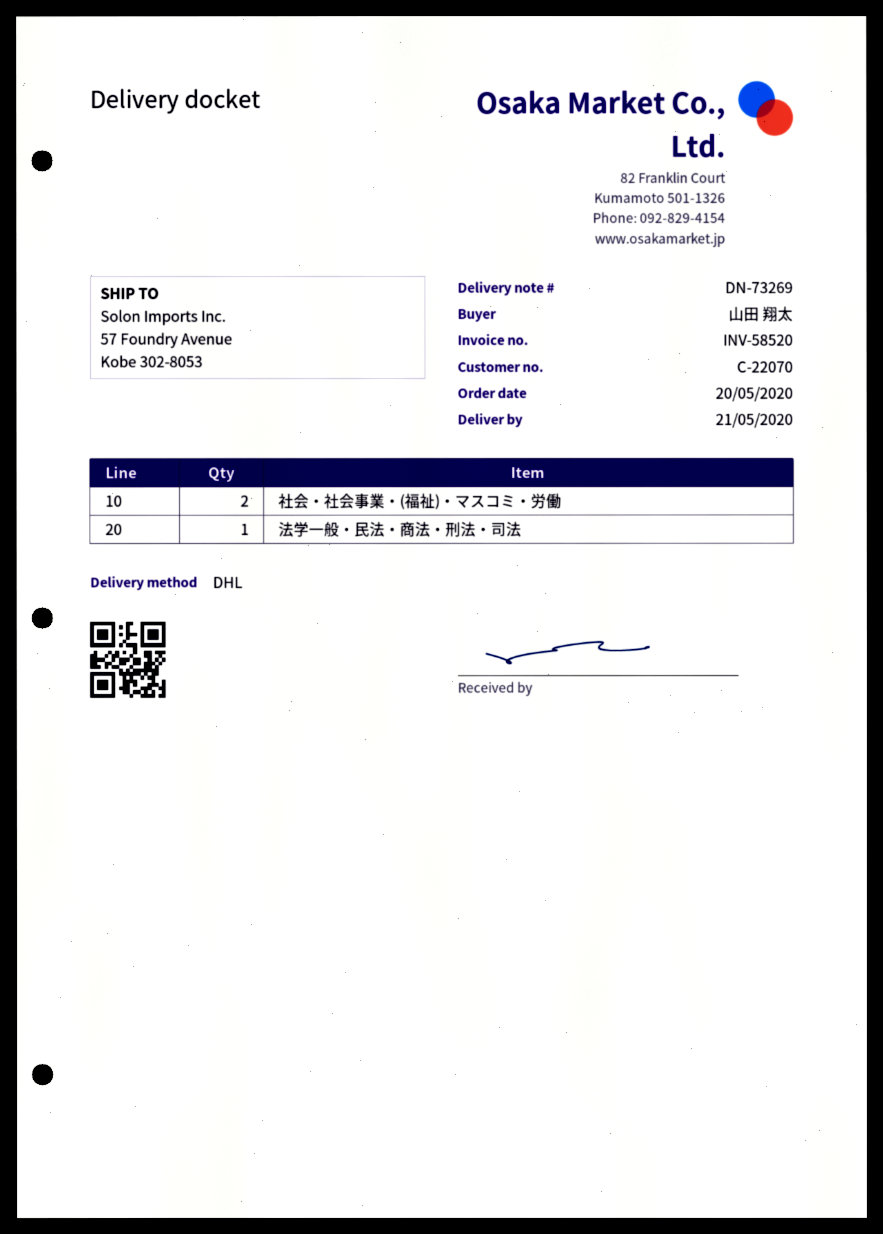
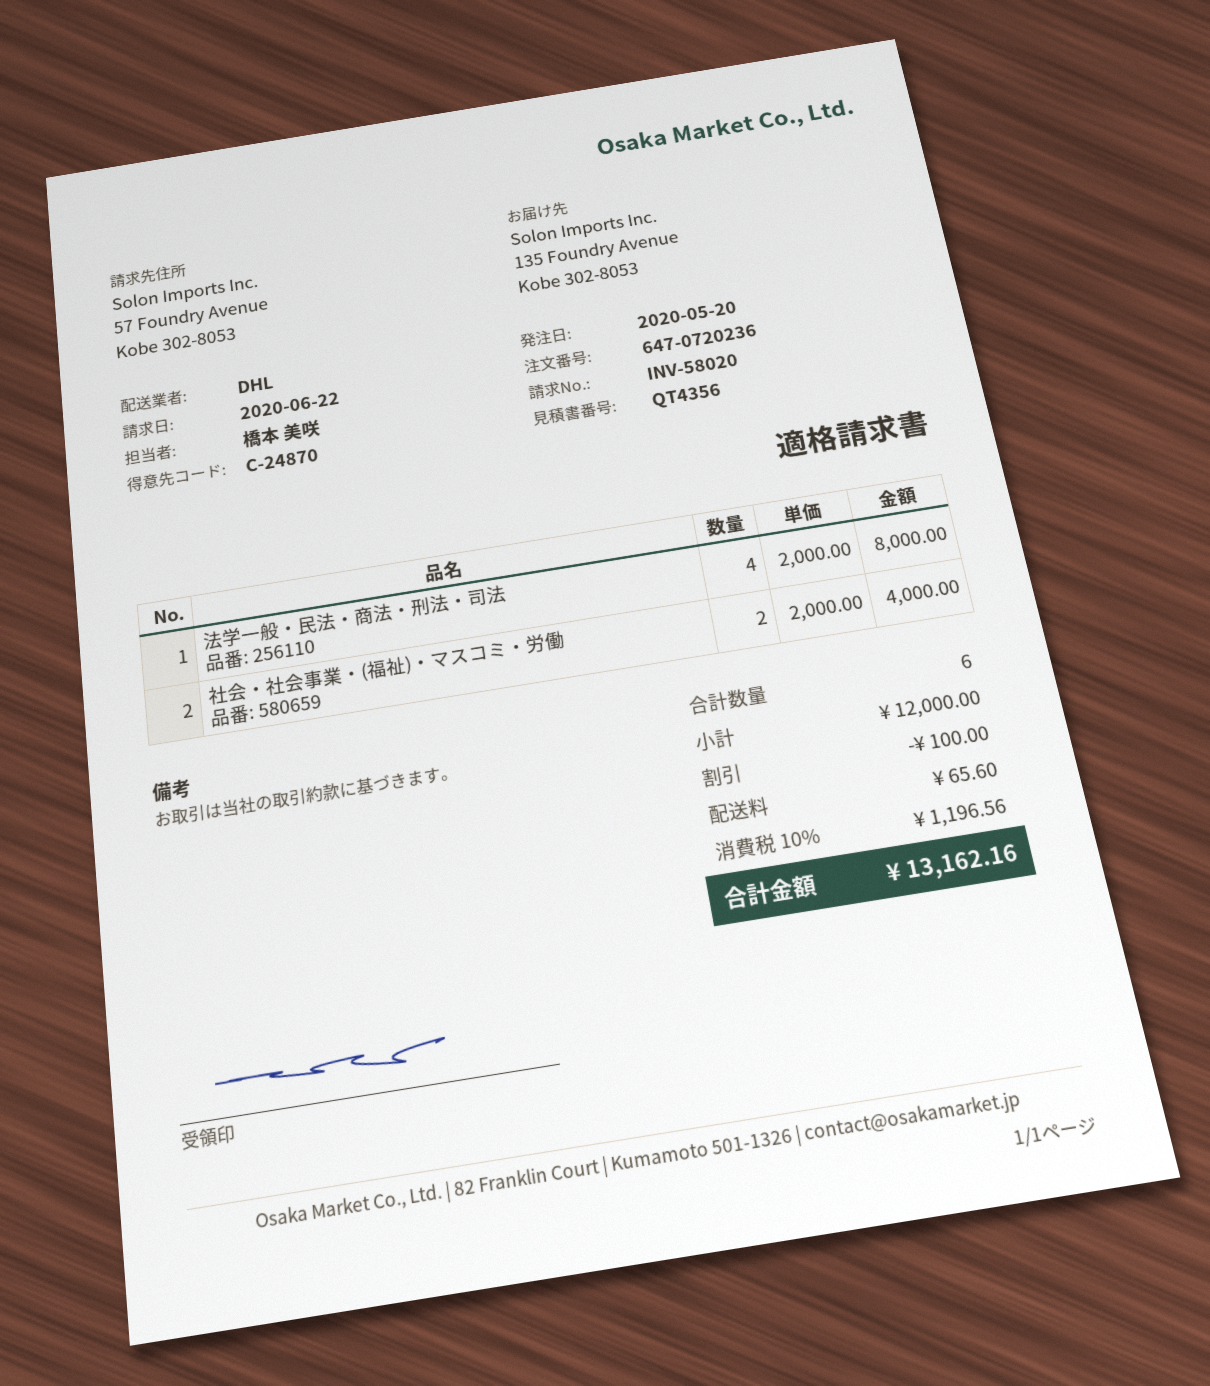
invoice number: INV-58520 -> INV-58020
customer number: C-22070 -> C-24870
ship to: 57 Foundry Avenue, Kobe 302-8053 -> 135 Foundry Avenue, Kobe 302-8053
法学一般・民法・商法・刑法・司法: 1 -> 4

